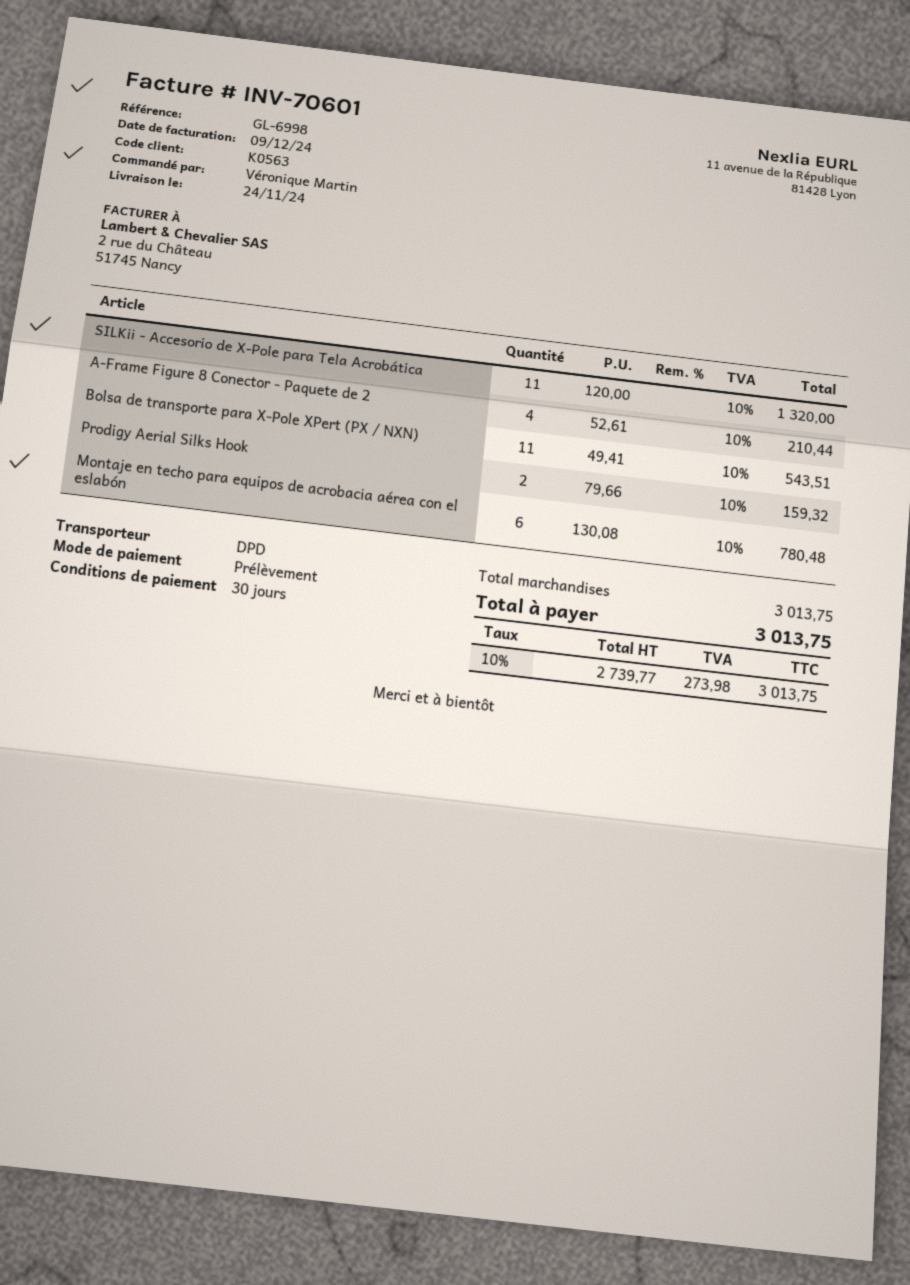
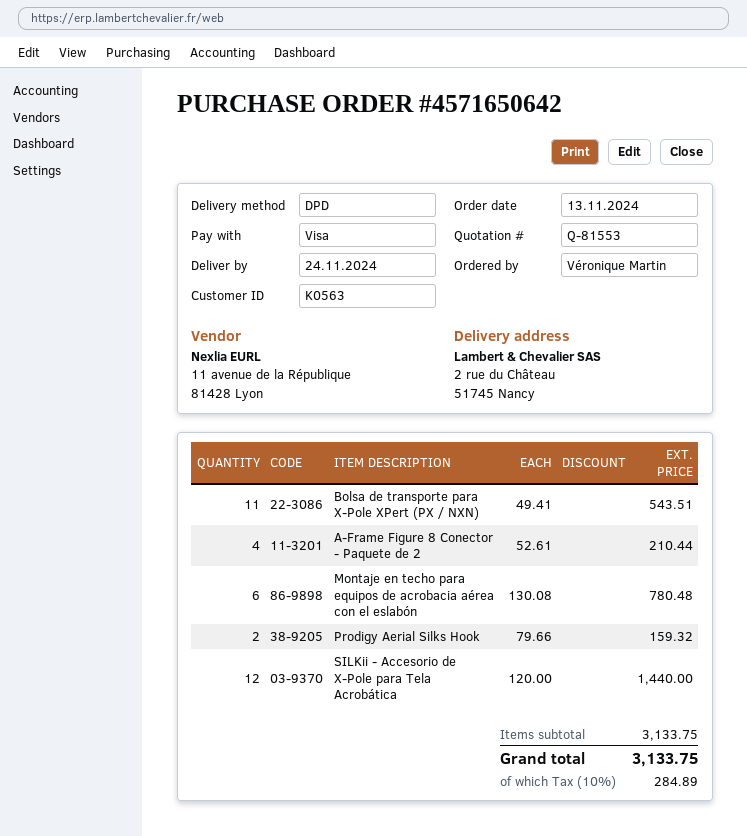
payment method: direct debit -> Visa
SILKii - Accesorio de X-Pole para Tela Acrobática: 11 x 120.00 = 1320.00 -> 12 x 120.00 = 1440.00
subtotal: 3013.75 -> 3133.75
tax: 10% = 273.98 -> 10% = 284.89
total: 3013.75 -> 3133.75

